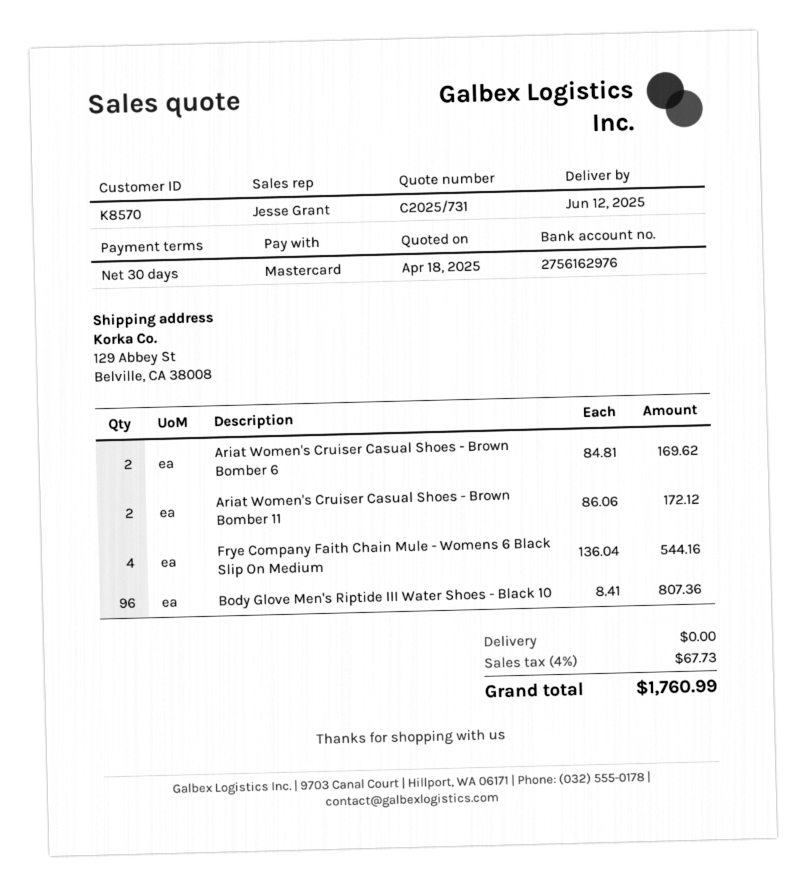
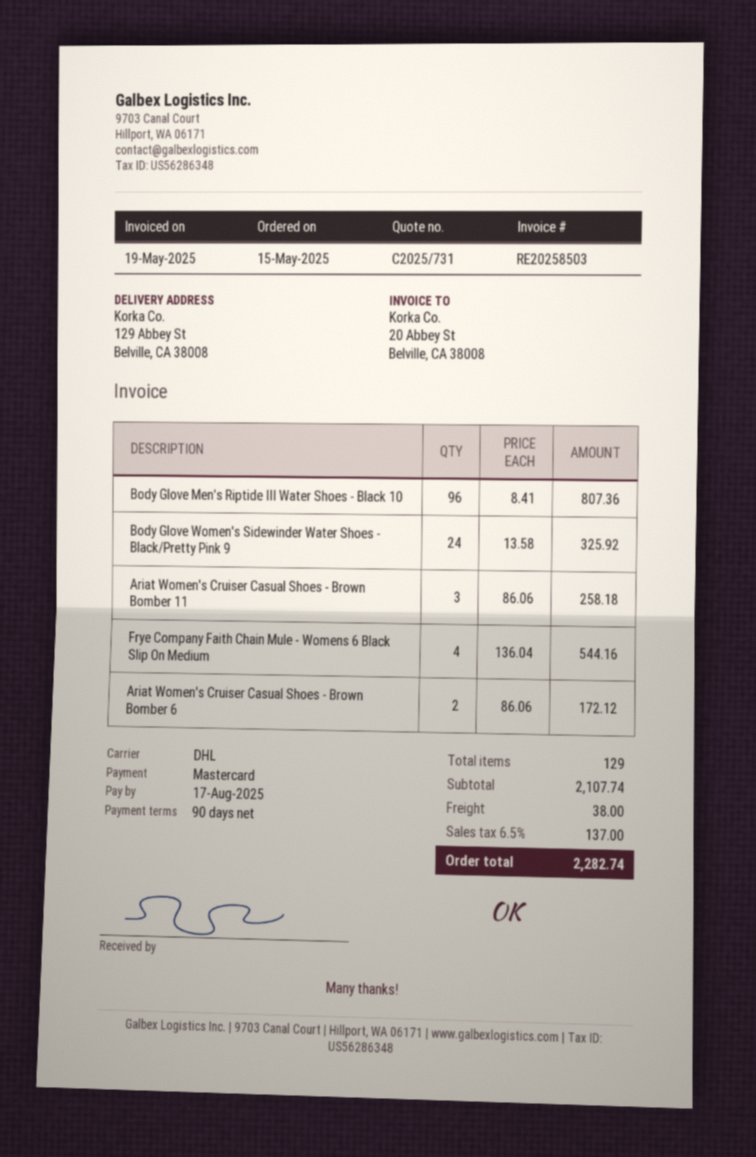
payment terms: 30 days -> 90 days
Ariat Women's Cruiser Casual Shoes - Brown Bomber 6: 2 x 84.81 = 169.62 -> 2 x 86.06 = 172.12
Ariat Women's Cruiser Casual Shoes - Brown Bomber 11: 2 x 86.06 = 172.12 -> 3 x 86.06 = 258.18
Body Glove Women's Sidewinder Water Shoes - Black/Pretty Pink 9: none -> 24 x 13.58 = 325.92
shipping: 0.00 -> 38.00
tax: 4% = 67.73 -> 6.5% = 137.00
total: 1760.99 -> 2282.74

